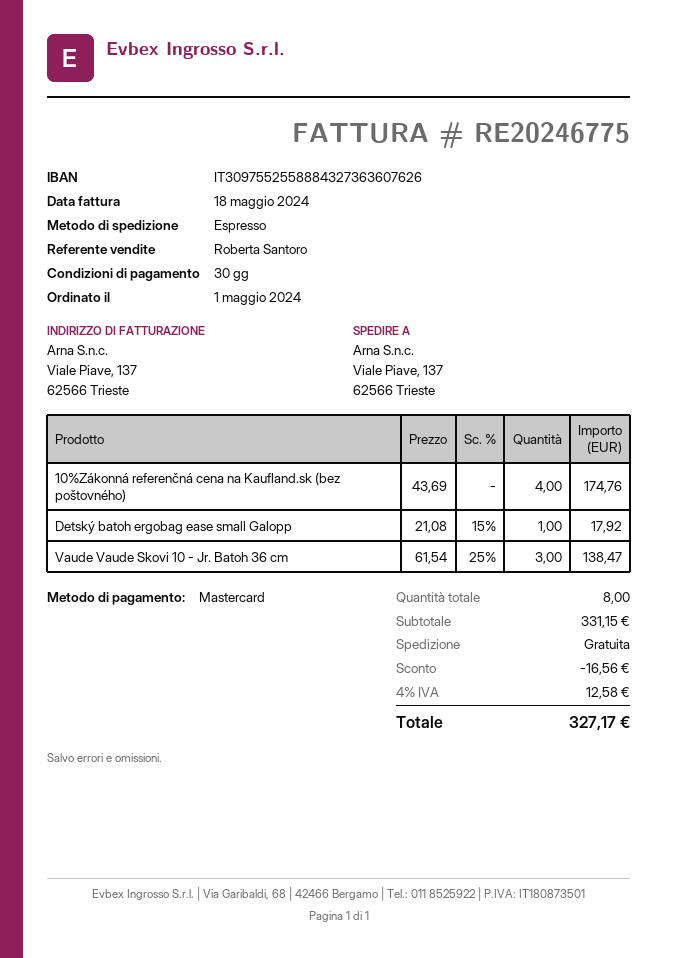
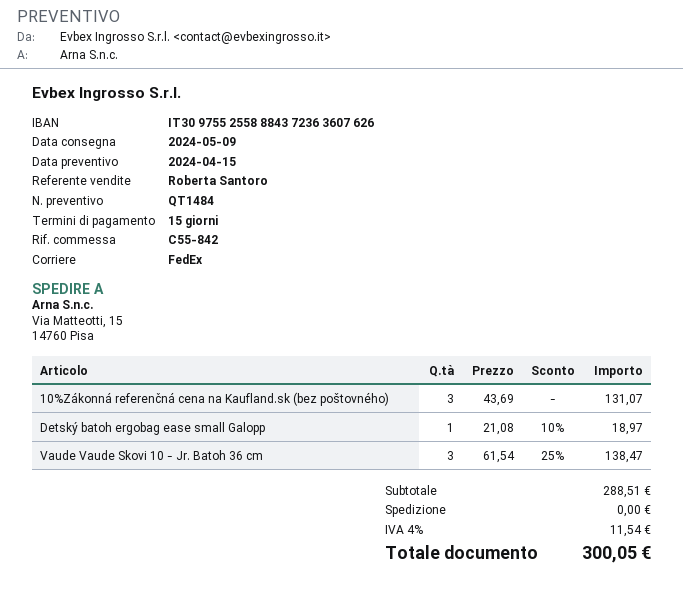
payment terms: 30 days -> 15 days
bank account: IT3097552558884327363607626 -> IT3097552558884372363607626
shipping method: express -> FedEx
ship to: Viale Piave, 137, 62566 Trieste -> Via Matteotti, 15, 14760 Pisa
10%Zákonná referenčná cena na Kaufland.sk (bez poštovného): 4 x 43.69 = 174.76 -> 3 x 43.69 = 131.07
Detský batoh ergobag ease small Galopp: 1 x 21.08 - 15% = 17.92 -> 1 x 21.08 - 10% = 18.97
subtotal: 331.15 -> 288.51
discount: 16.56 -> none
tax: 4% = 12.58 -> 4% = 11.54
total: 327.17 -> 300.05

